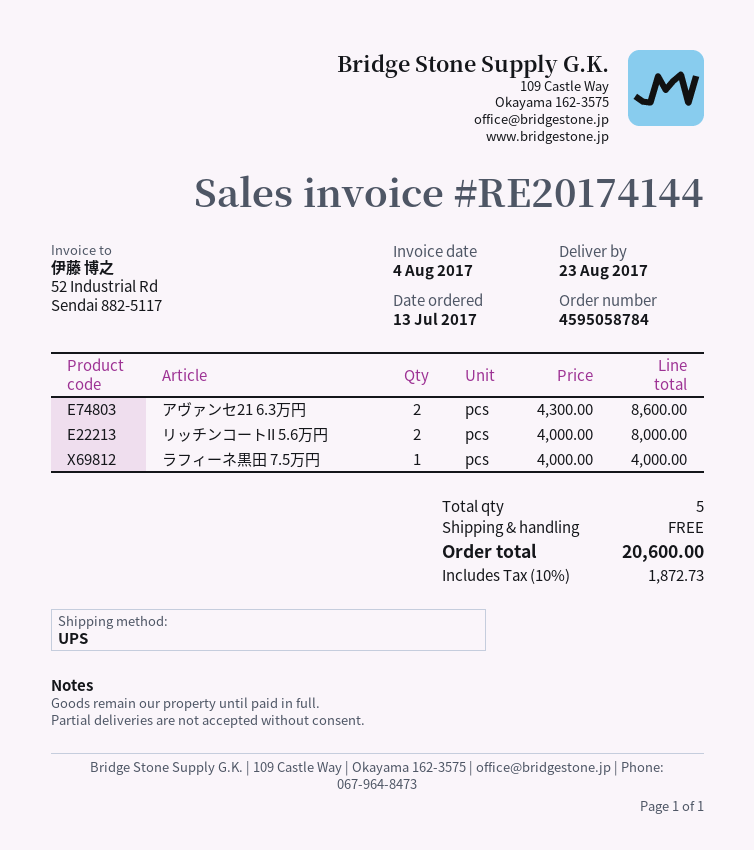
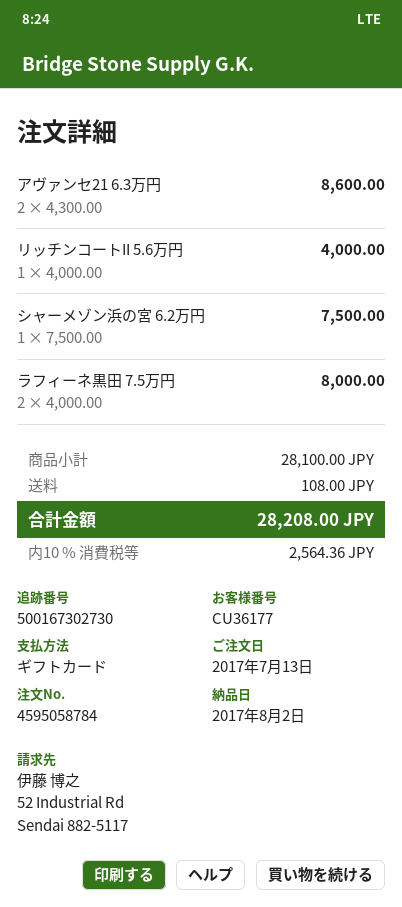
delivery date: 2017-08-23 -> 2017-08-02
リッチンコートII 5.6万円: 2 x 4000.00 = 8000.00 -> 1 x 4000.00 = 4000.00
ラフィーネ黒田 7.5万円: 1 x 4000.00 = 4000.00 -> 2 x 4000.00 = 8000.00
シャーメゾン浜の宮 6.2万円: none -> 1 x 7500.00 = 7500.00
shipping: 0.00 -> 108.00
tax: 10% = 1872.73 -> 10% = 2564.36
total: 20600.00 -> 28208.00

